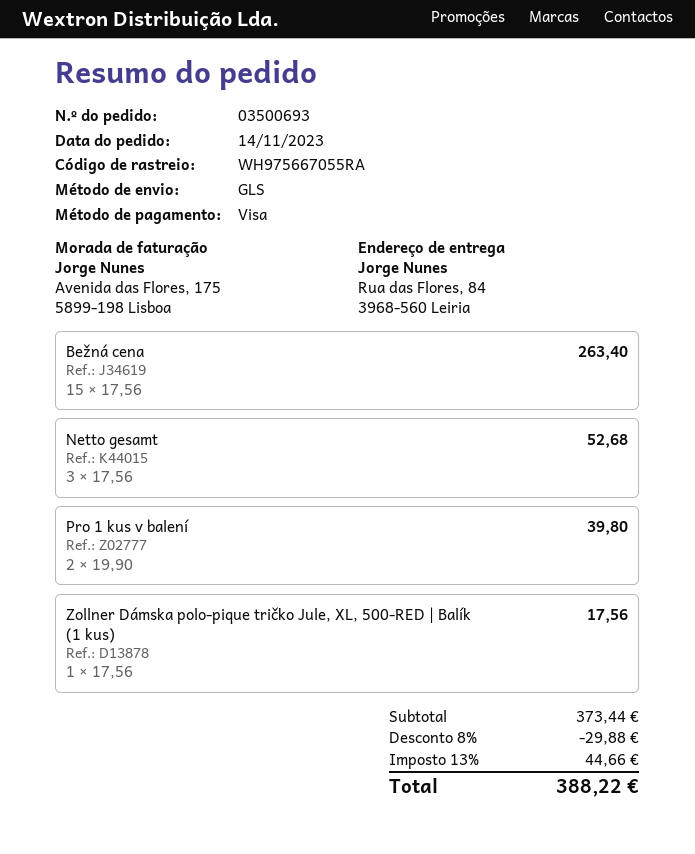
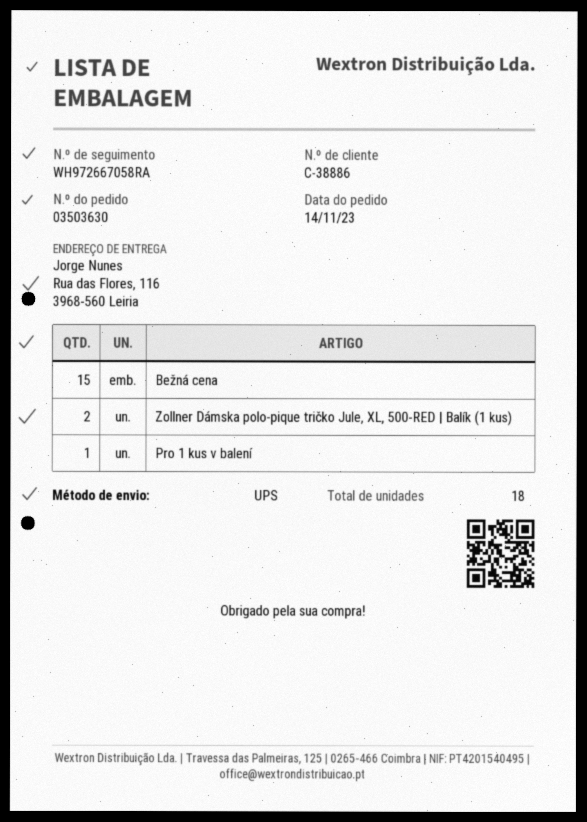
order number: 03500693 -> 03503630
shipping method: GLS -> UPS
tracking number: WH975667055RA -> WH972667058RA
ship to: Rua das Flores, 84, 3968-560 Leiria -> Rua das Flores, 116, 3968-560 Leiria
Netto gesamt: 3 -> none
Pro 1 kus v balení: 2 -> 1
Zollner Dámska polo-pique tričko Jule, XL, 500-RED | Balík (1 kus): 1 -> 2

